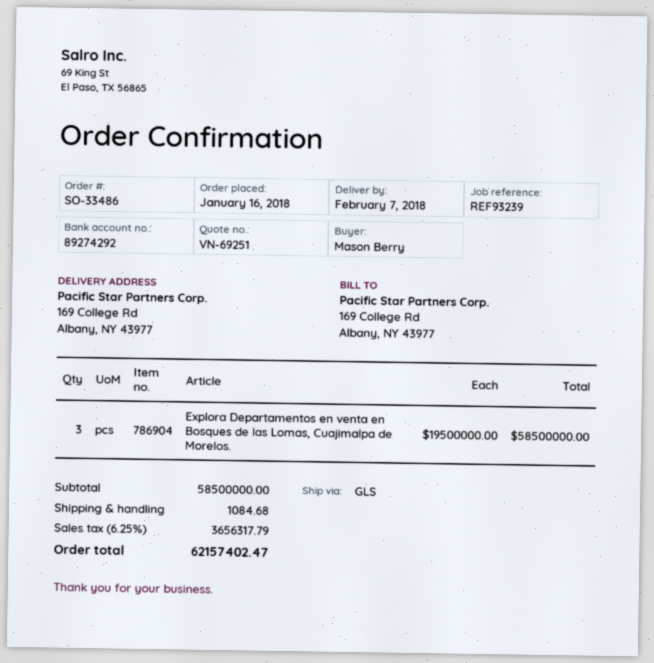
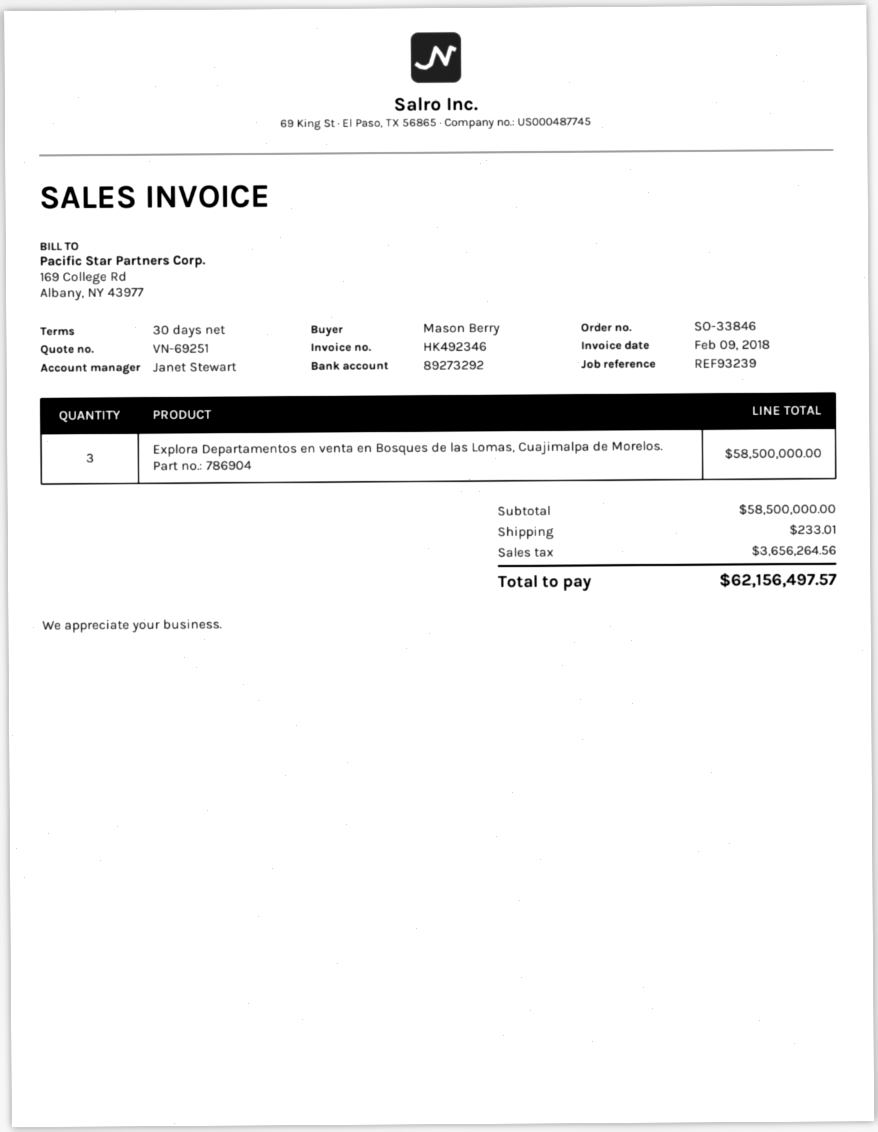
order number: SO-33486 -> SO-33846
bank account: 89274292 -> 89273292
shipping: 1084.68 -> 233.01
tax: 3656317.79 -> 3656264.56
total: 62157402.47 -> 62156497.57

